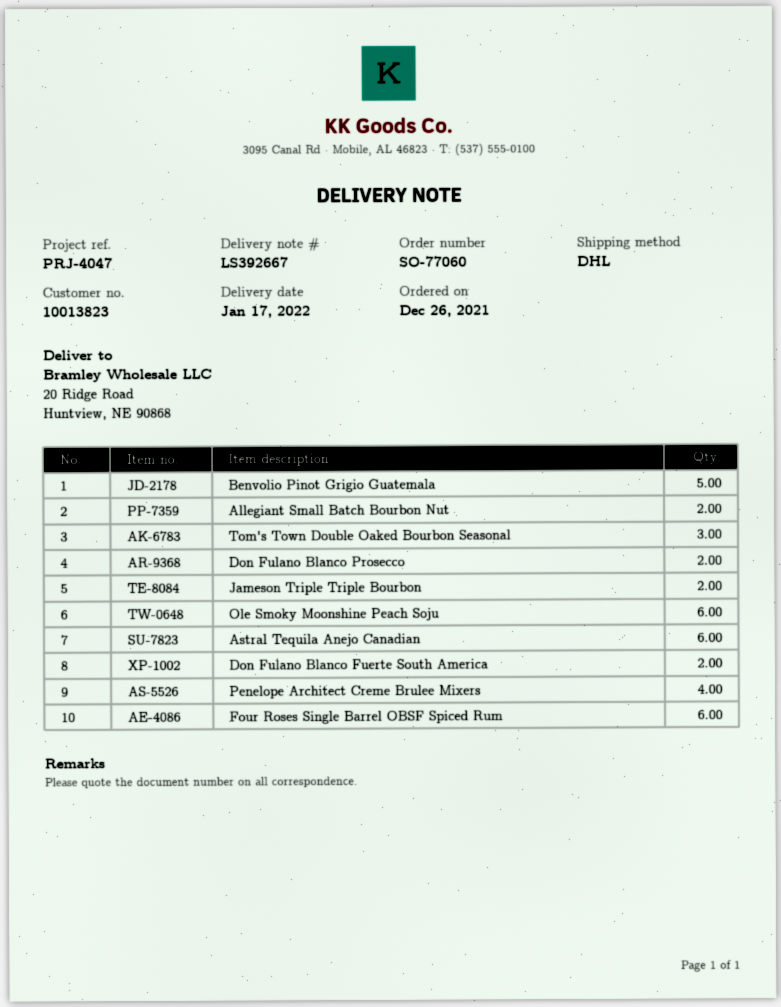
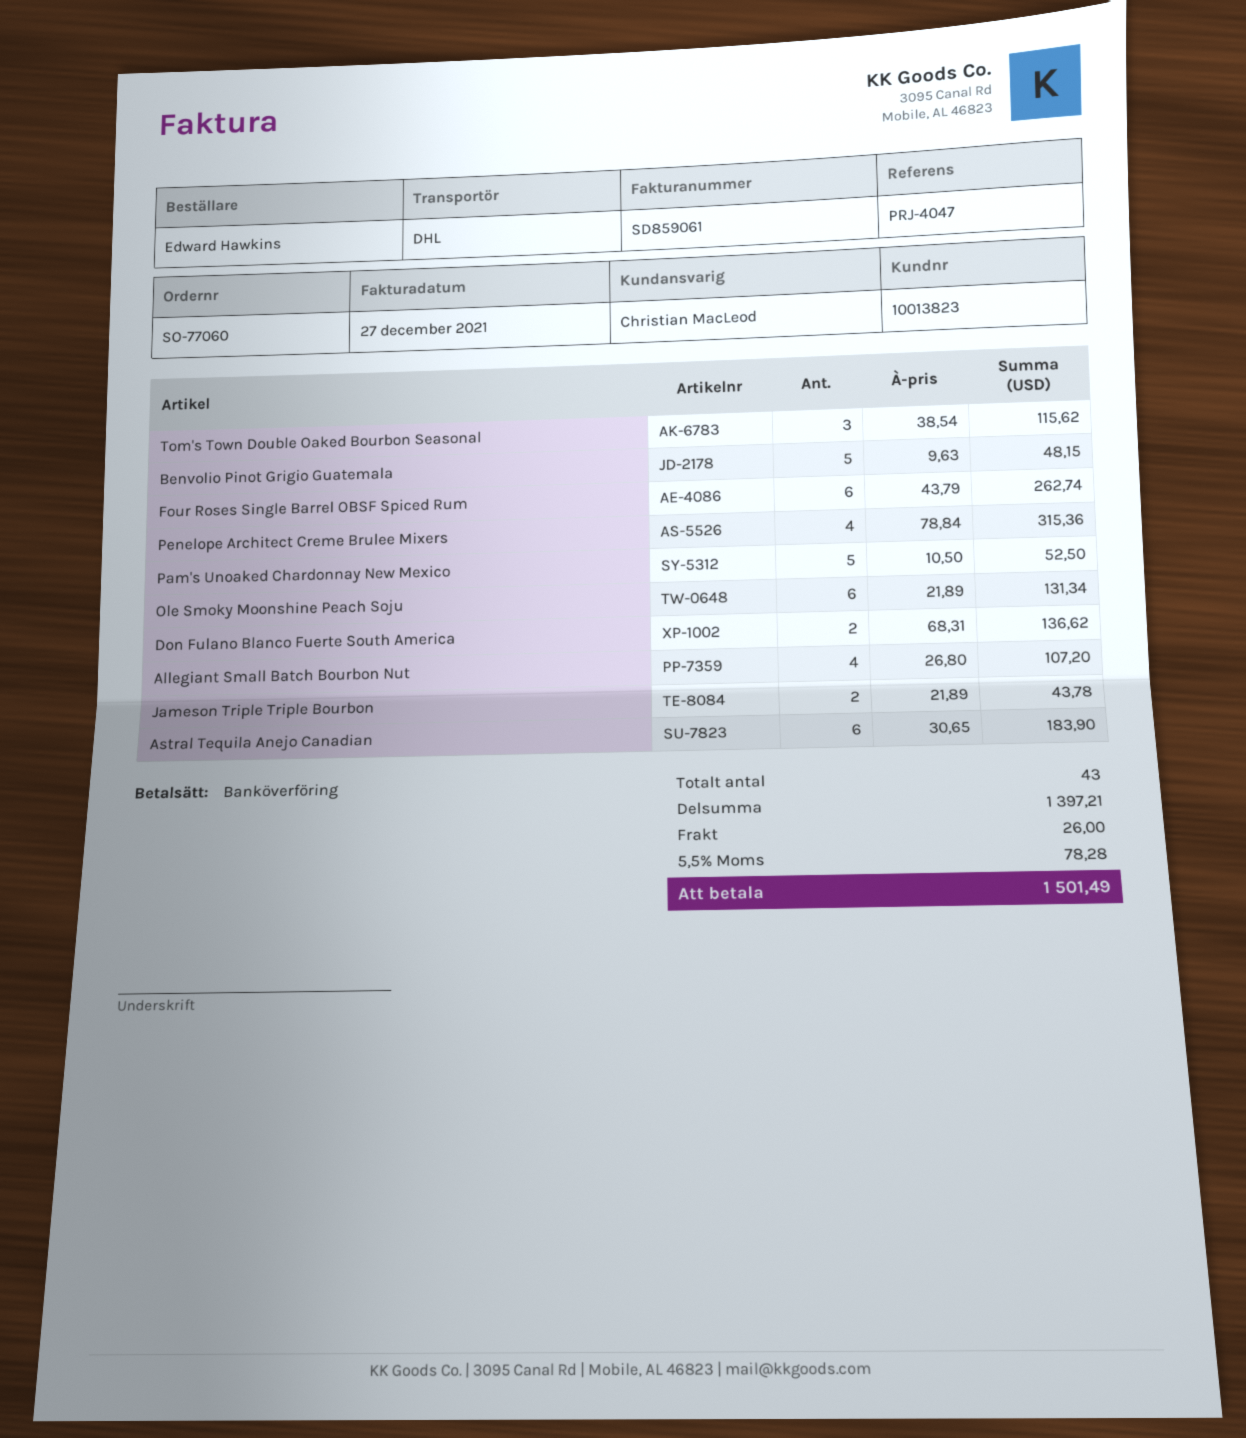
Allegiant Small Batch Bourbon Nut: 2 -> 4
Don Fulano Blanco Prosecco: 2 -> none
Pam's Unoaked Chardonnay New Mexico: none -> 5

